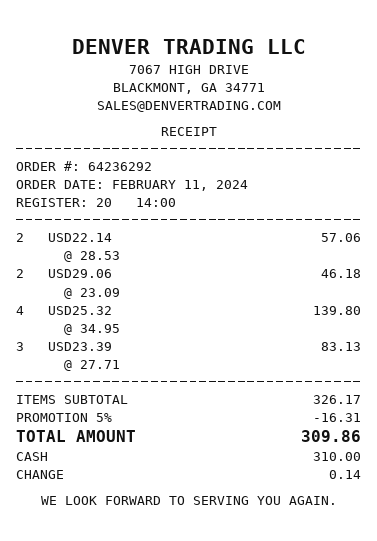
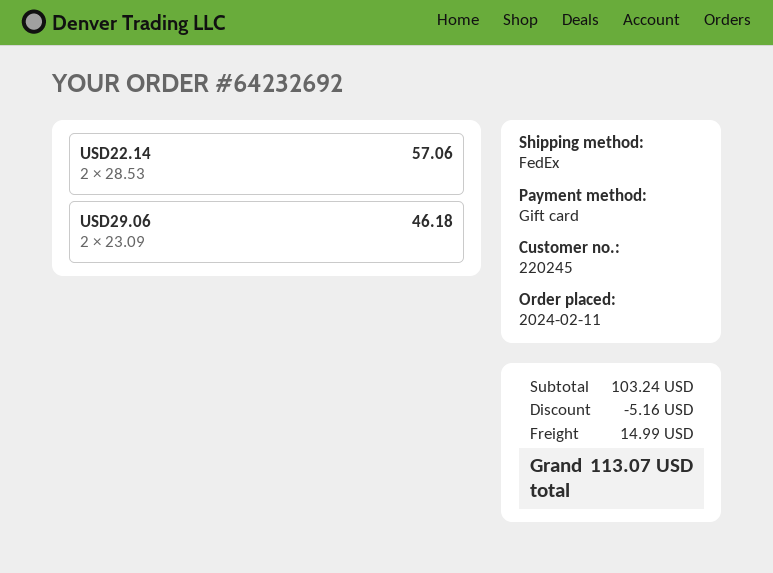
order number: 64236292 -> 64232692
payment method: cash -> gift card
USD25.32: 4 x 34.95 = 139.80 -> none
USD23.39: 3 x 27.71 = 83.13 -> none
subtotal: 326.17 -> 103.24
discount: 16.31 -> 5.16
shipping: none -> 14.99
total: 309.86 -> 113.07

